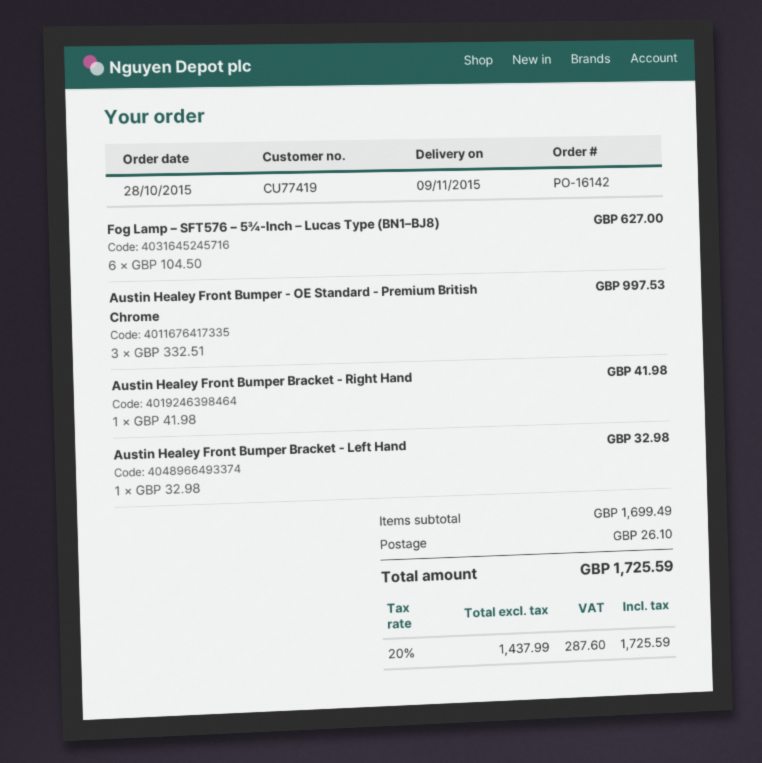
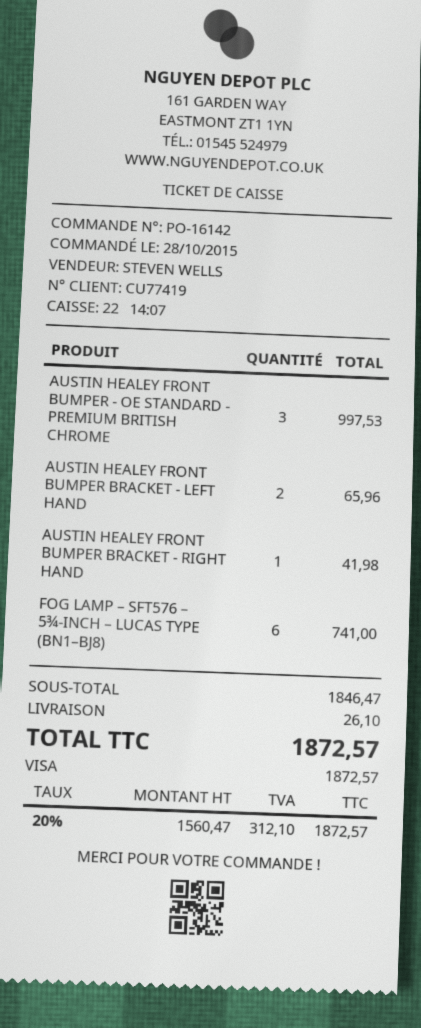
Fog Lamp – SFT576 – 5¾-Inch – Lucas Type (BN1–BJ8): 6 for 627.00 -> 6 for 741.00
Austin Healey Front Bumper Bracket - Left Hand: 1 for 32.98 -> 2 for 65.96
subtotal: 1699.49 -> 1846.47
net: 1437.99 -> 1560.47
tax: 20% = 287.60 -> 20% = 312.10
total: 1725.59 -> 1872.57

